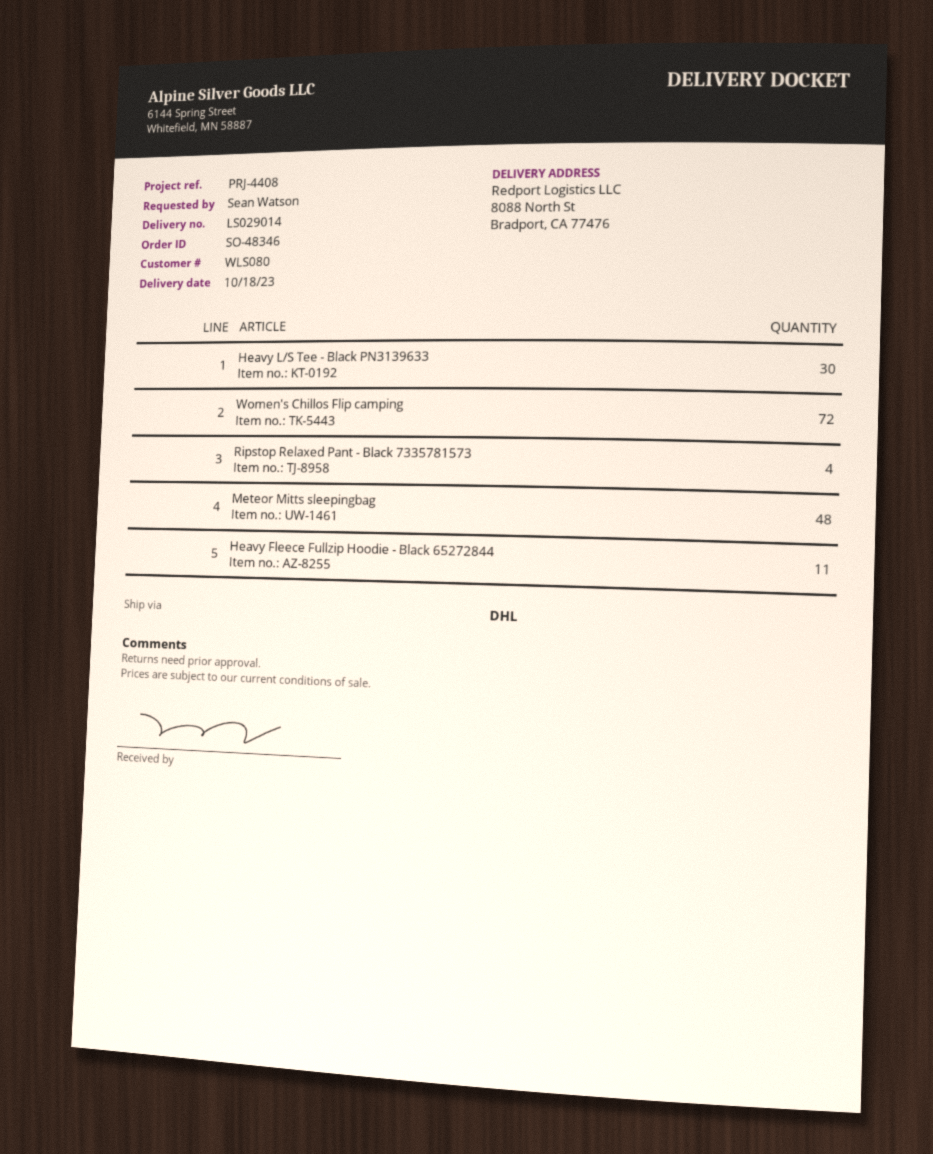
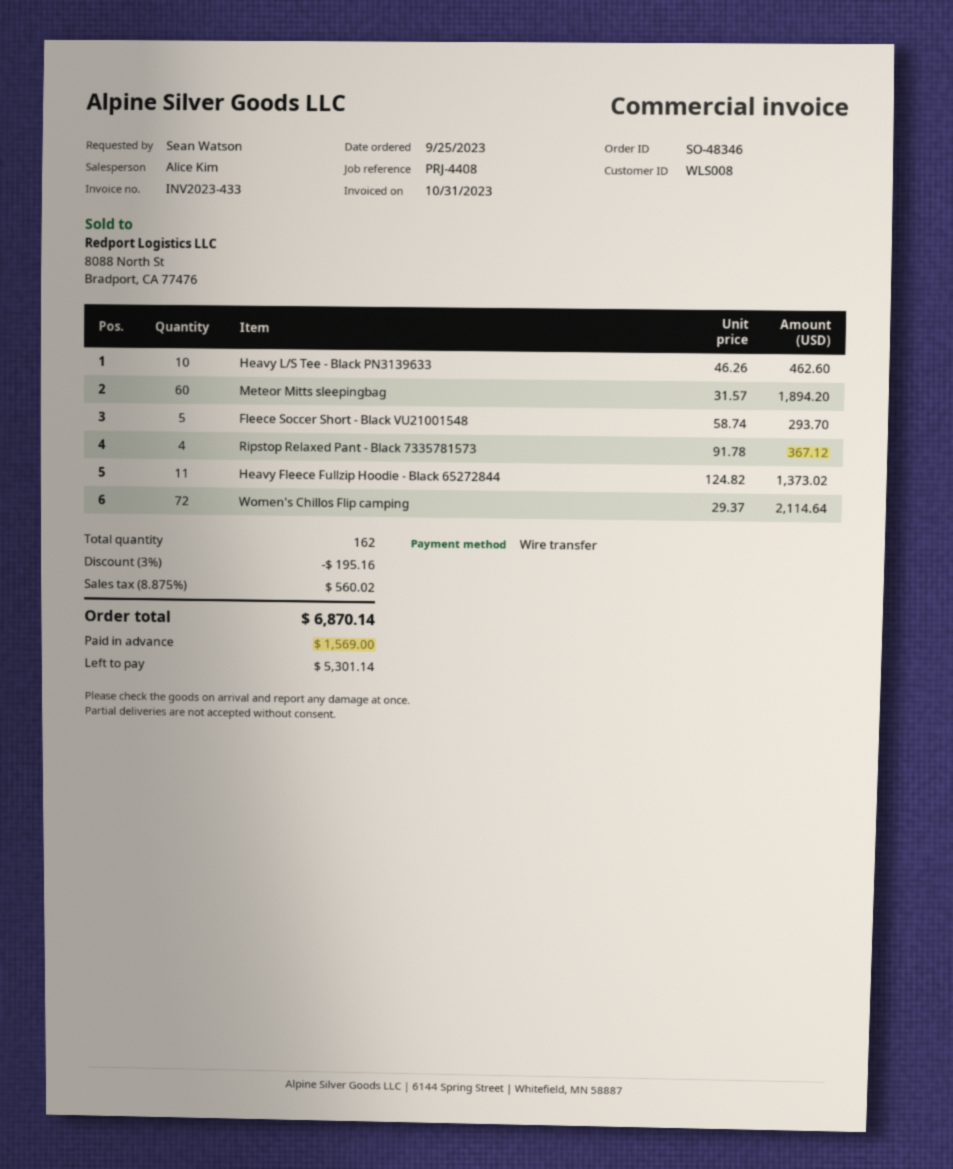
customer number: WLS080 -> WLS008
Heavy L/S Tee - Black PN3139633: 30 -> 10
Meteor Mitts sleepingbag: 48 -> 60
Fleece Soccer Short - Black VU21001548: none -> 5

